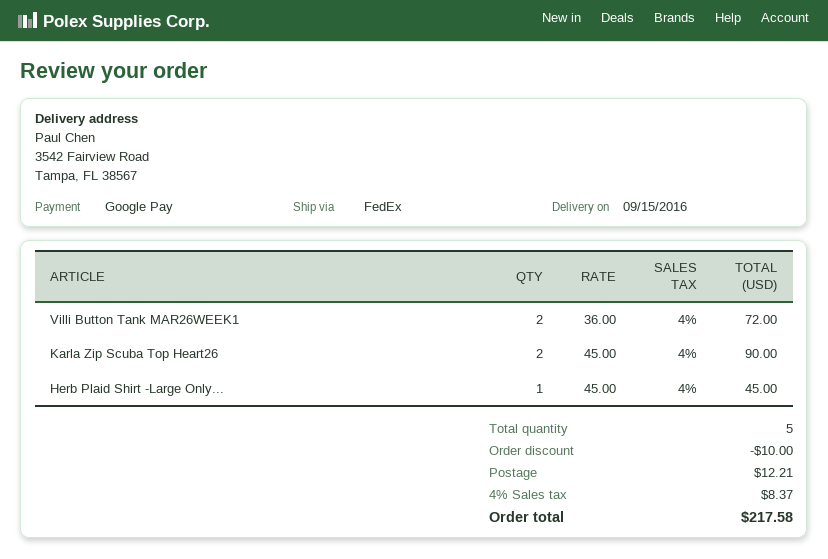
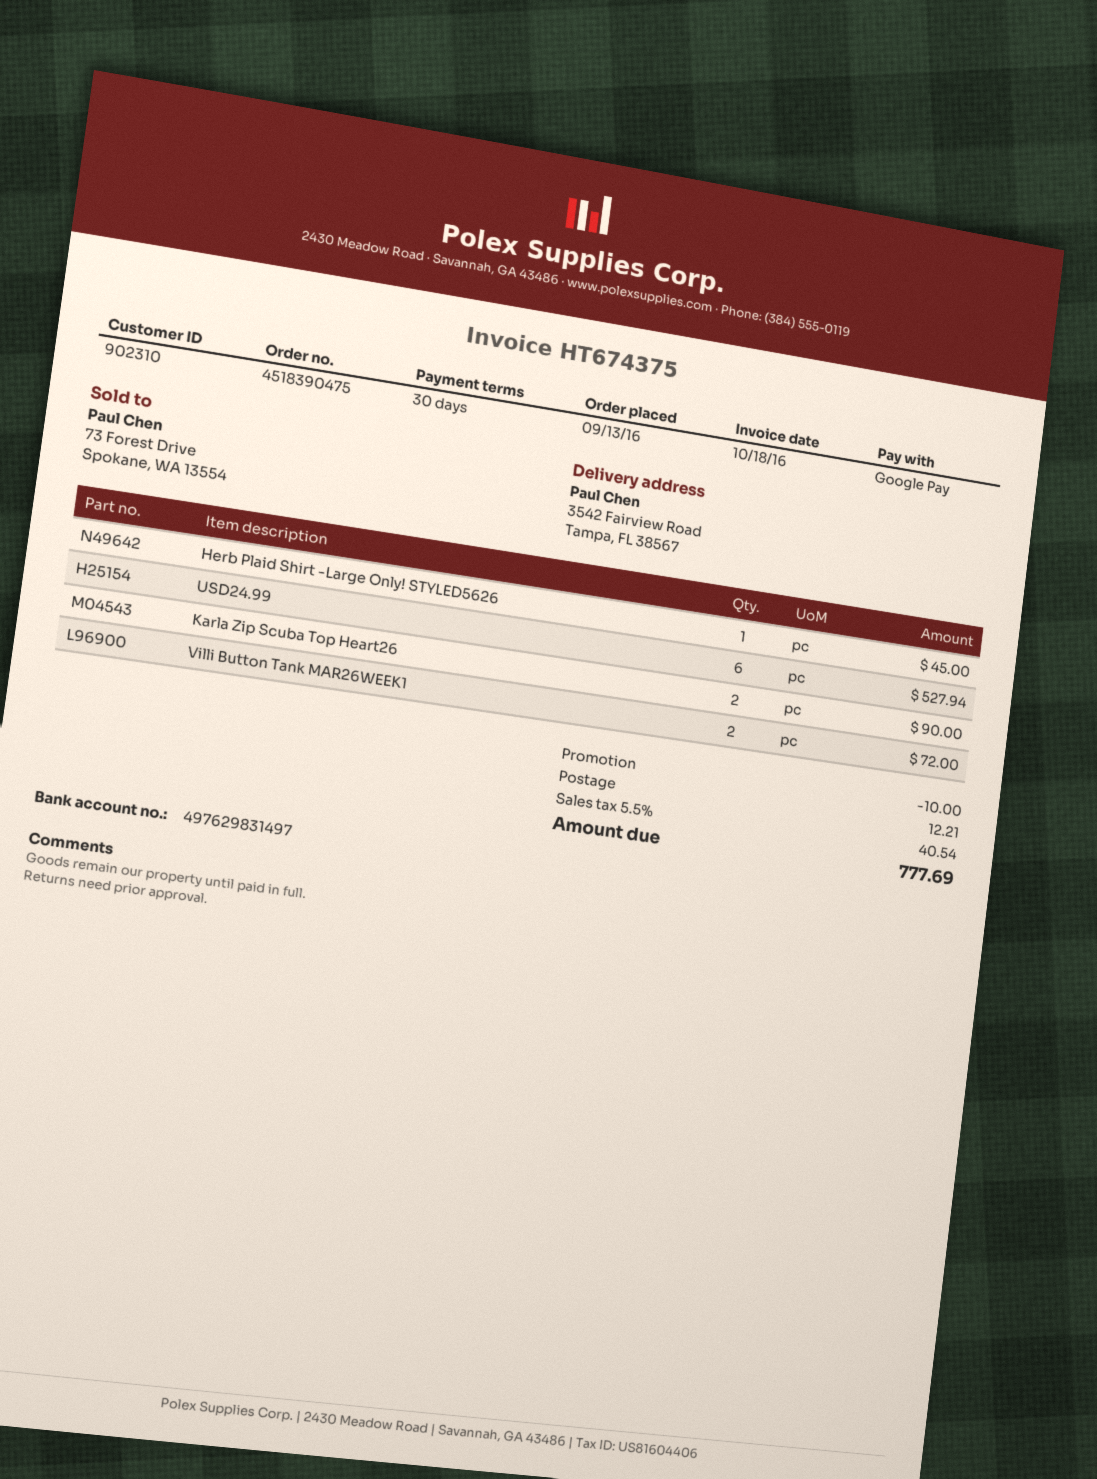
USD24.99: none -> 6 for 527.94
tax: 4% = 8.37 -> 5.5% = 40.54
total: 217.58 -> 777.69

